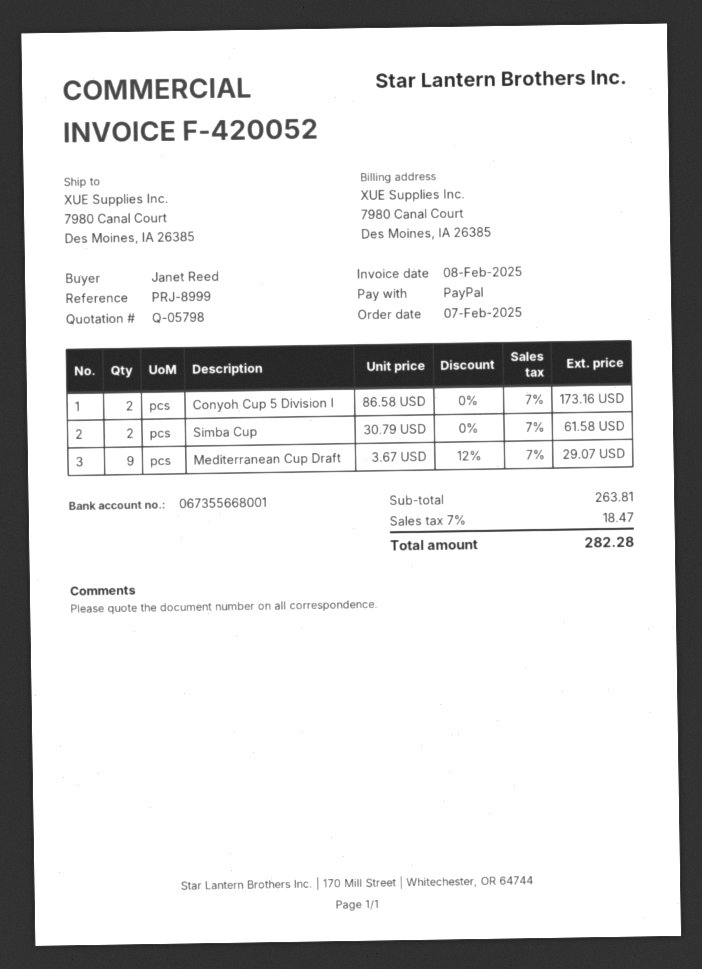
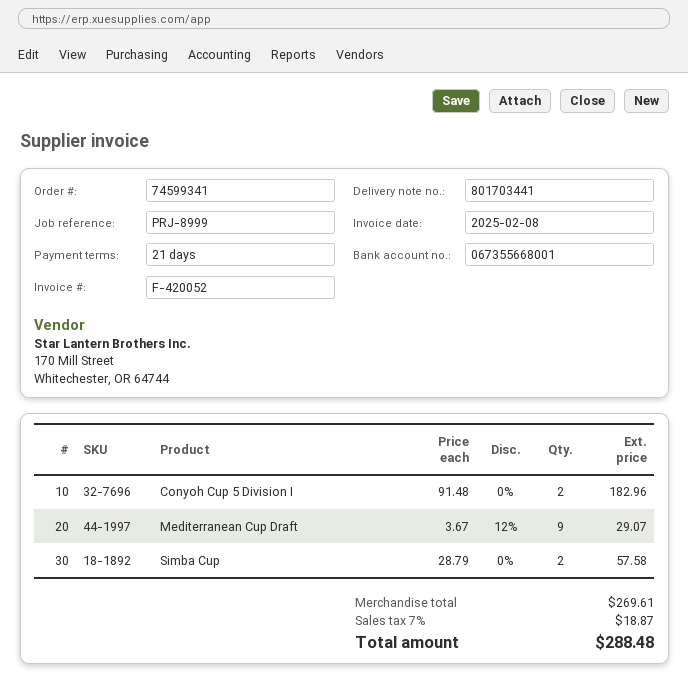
Conyoh Cup 5 Division I: 2 x 86.58 = 173.16 -> 2 x 91.48 = 182.96
Simba Cup: 2 x 30.79 = 61.58 -> 2 x 28.79 = 57.58
subtotal: 263.81 -> 269.61
tax: 7% = 18.47 -> 7% = 18.87
total: 282.28 -> 288.48

